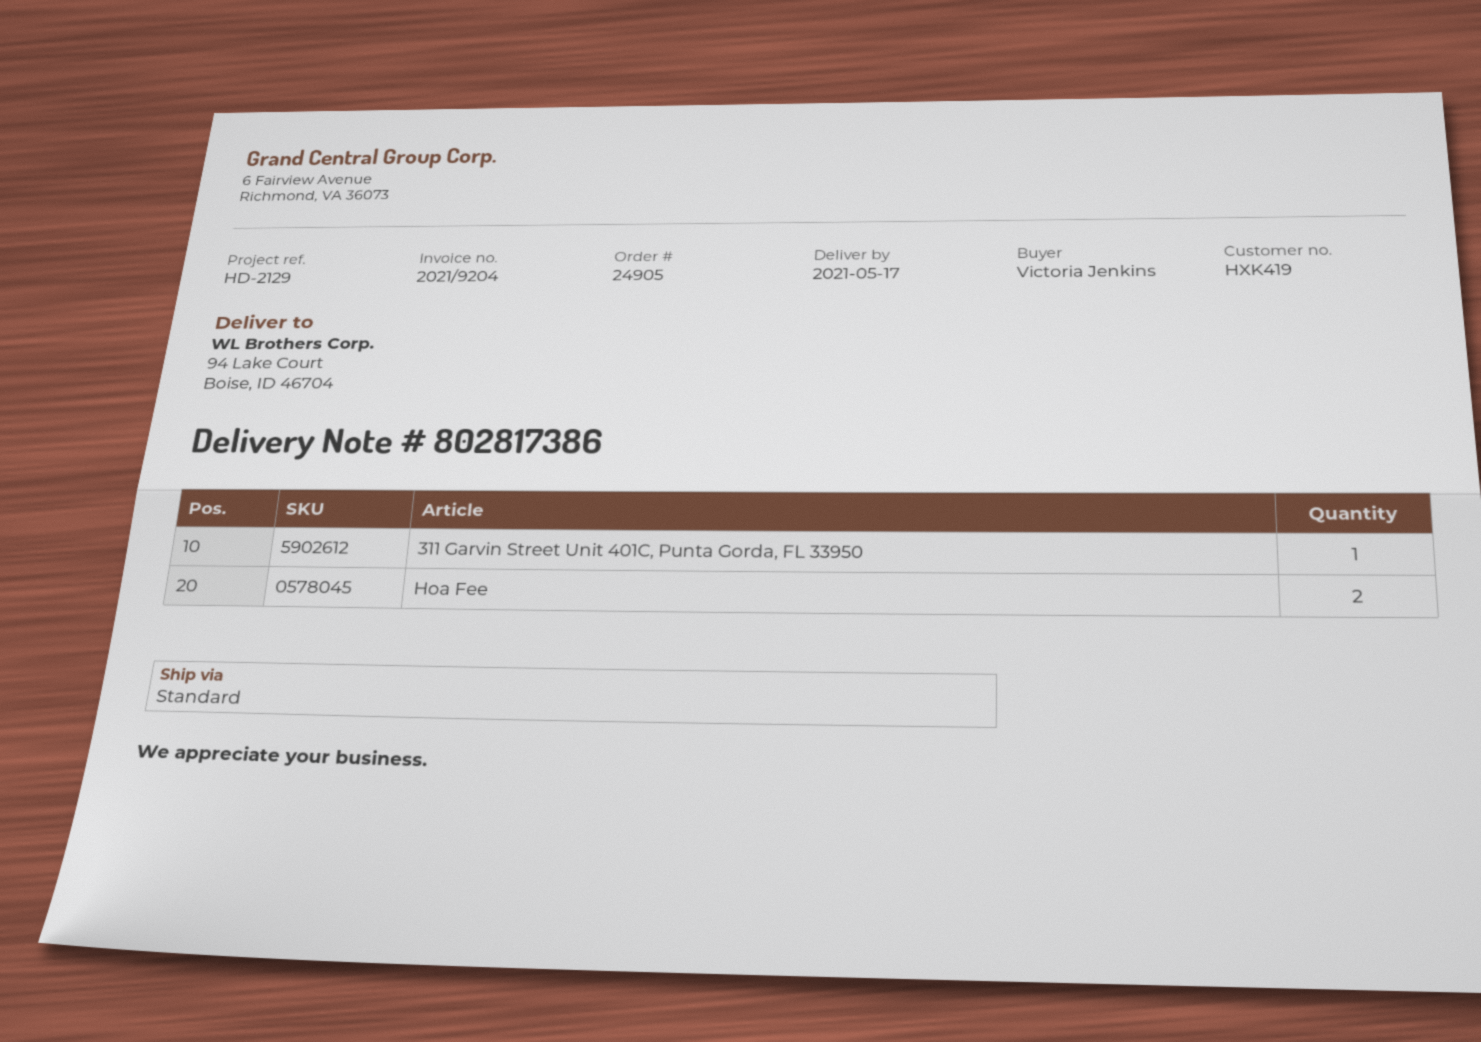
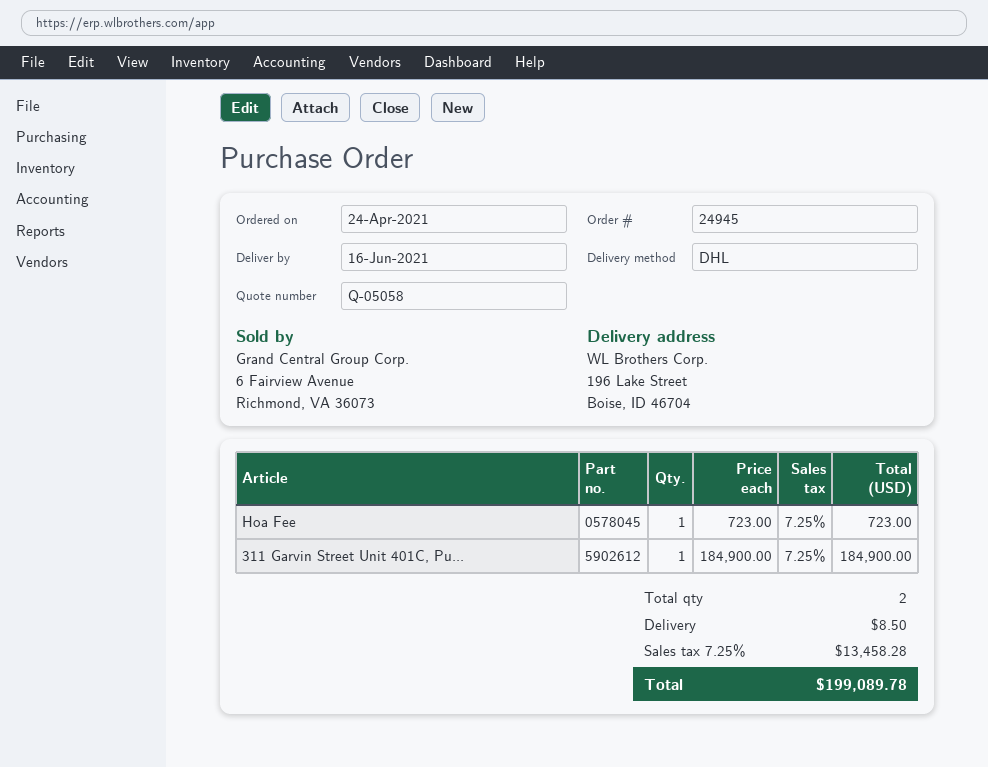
order number: 24905 -> 24945
delivery date: 2021-05-17 -> 2021-06-16
shipping method: standard -> DHL
ship to: 94 Lake Court, Boise, ID 46704 -> 196 Lake Street, Boise, ID 46704
Hoa Fee: 2 -> 1

